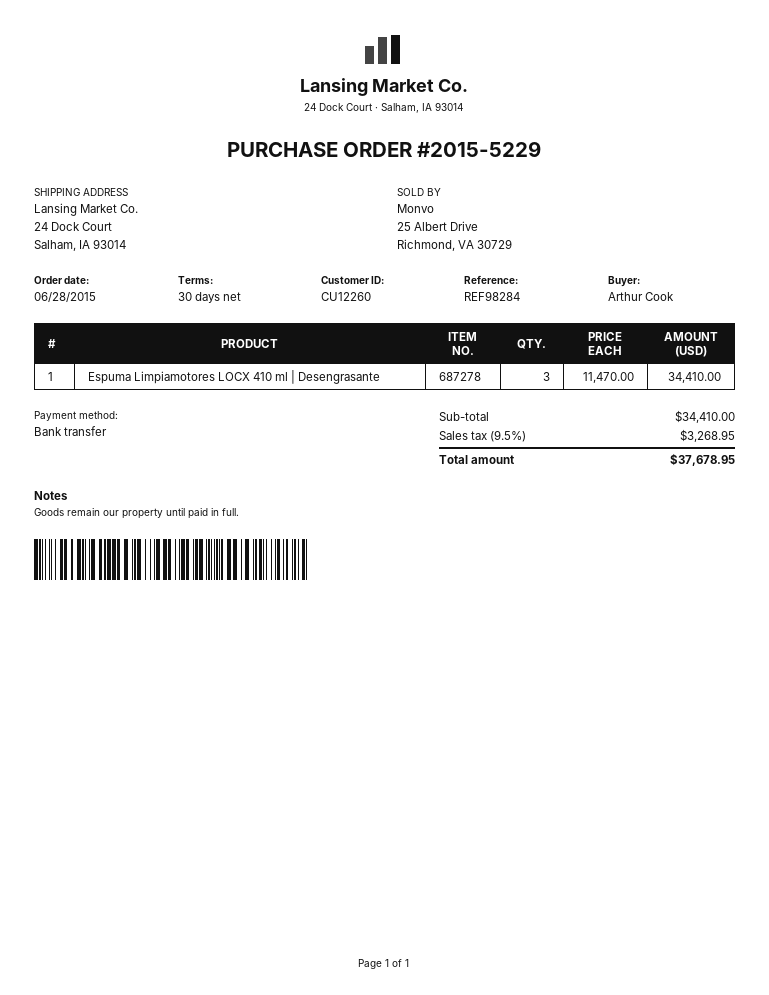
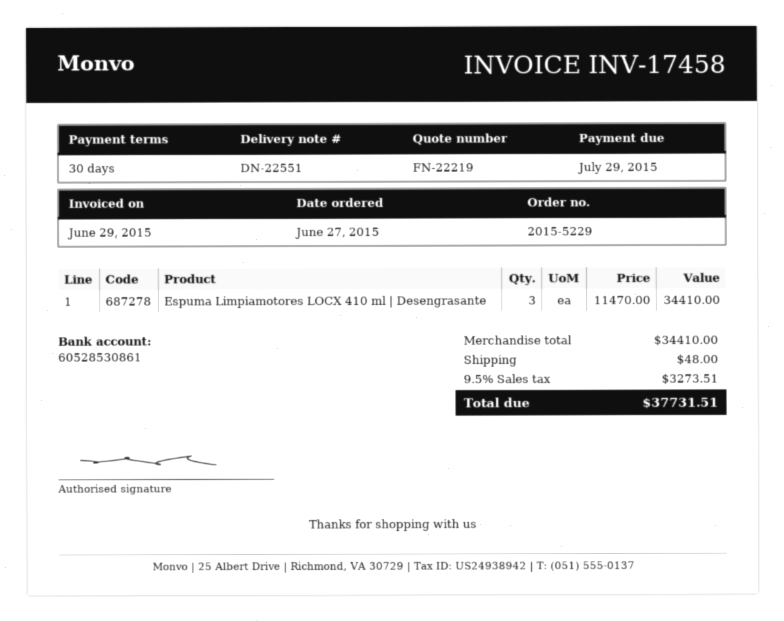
order date: 2015-06-28 -> 2015-06-27
shipping: none -> 48.00
tax: 9.5% = 3268.95 -> 9.5% = 3273.51
total: 37678.95 -> 37731.51

